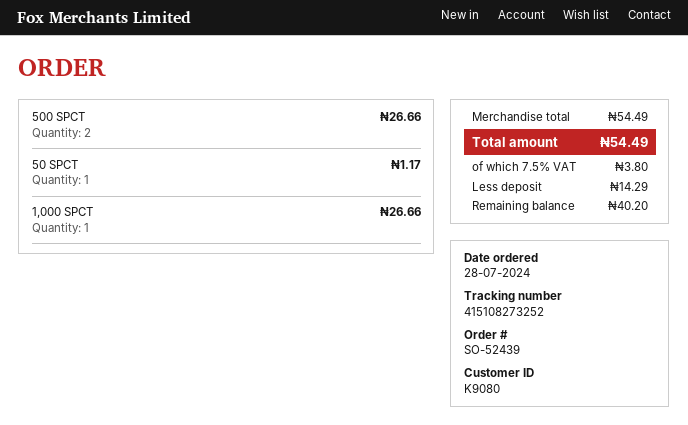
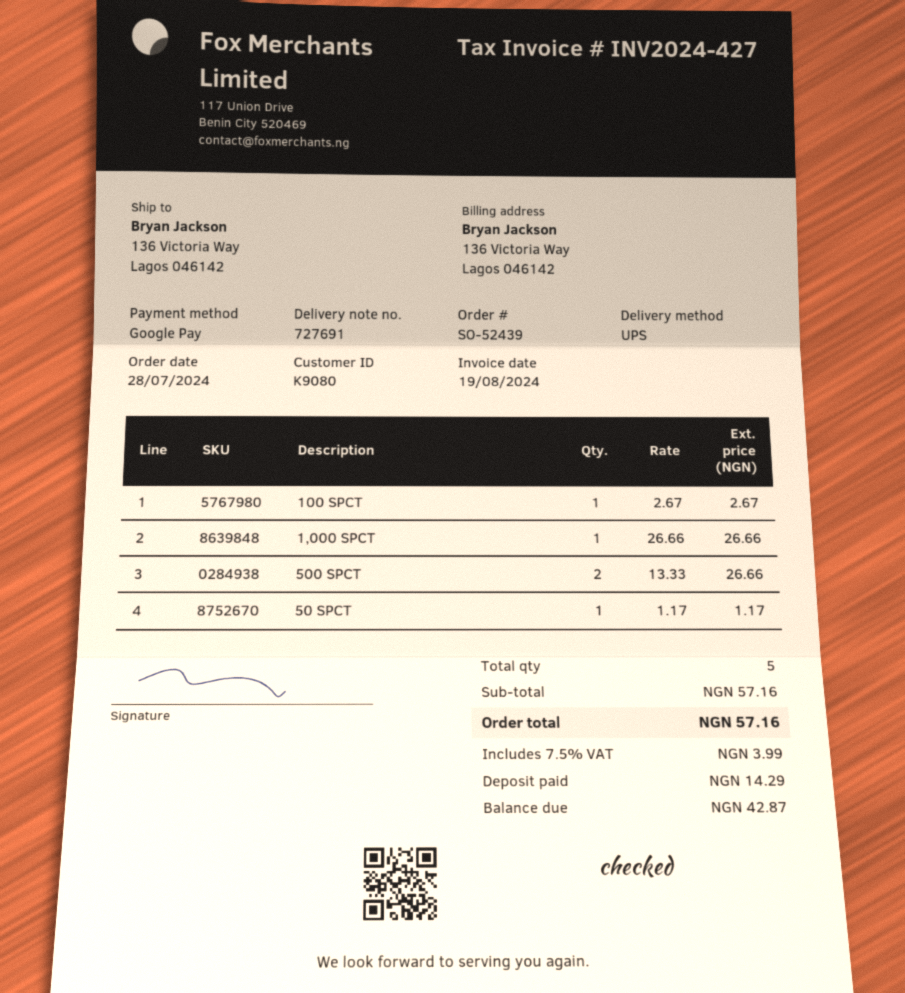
100 SPCT: none -> 1 for 2.67
subtotal: 54.49 -> 57.16
tax: 7.5% = 3.80 -> 7.5% = 3.99
total: 54.49 -> 57.16
balance: 40.20 -> 42.87

